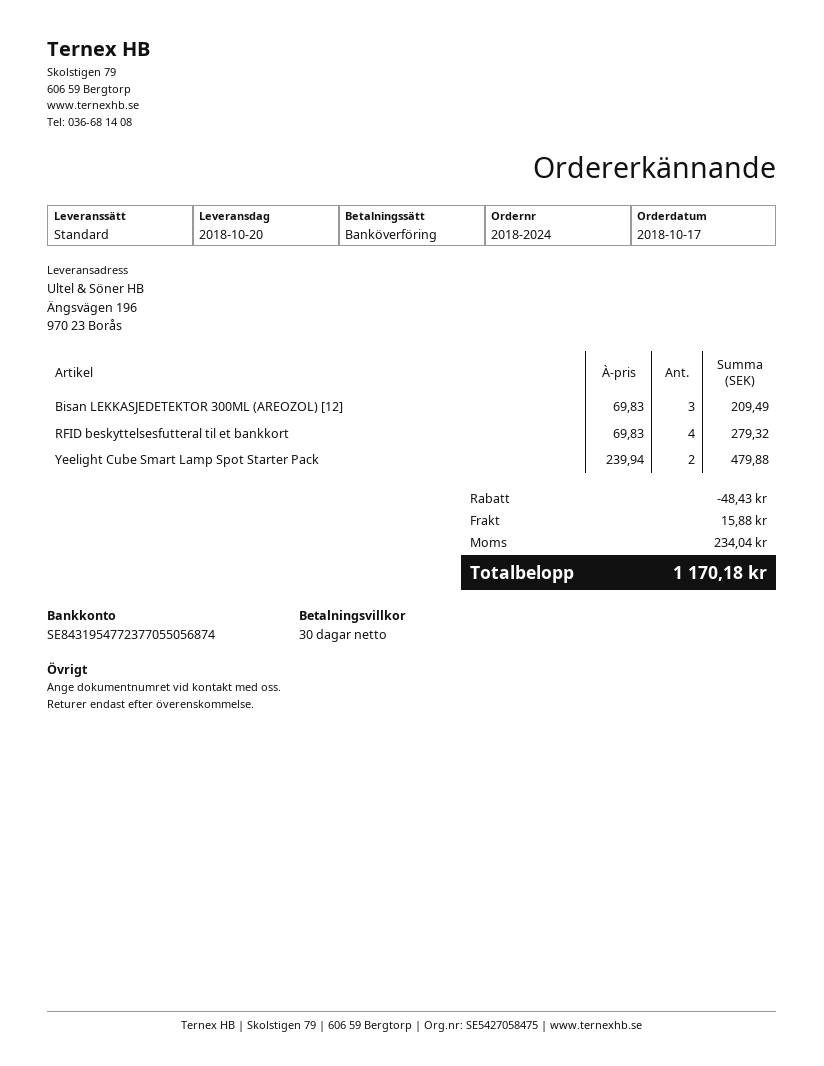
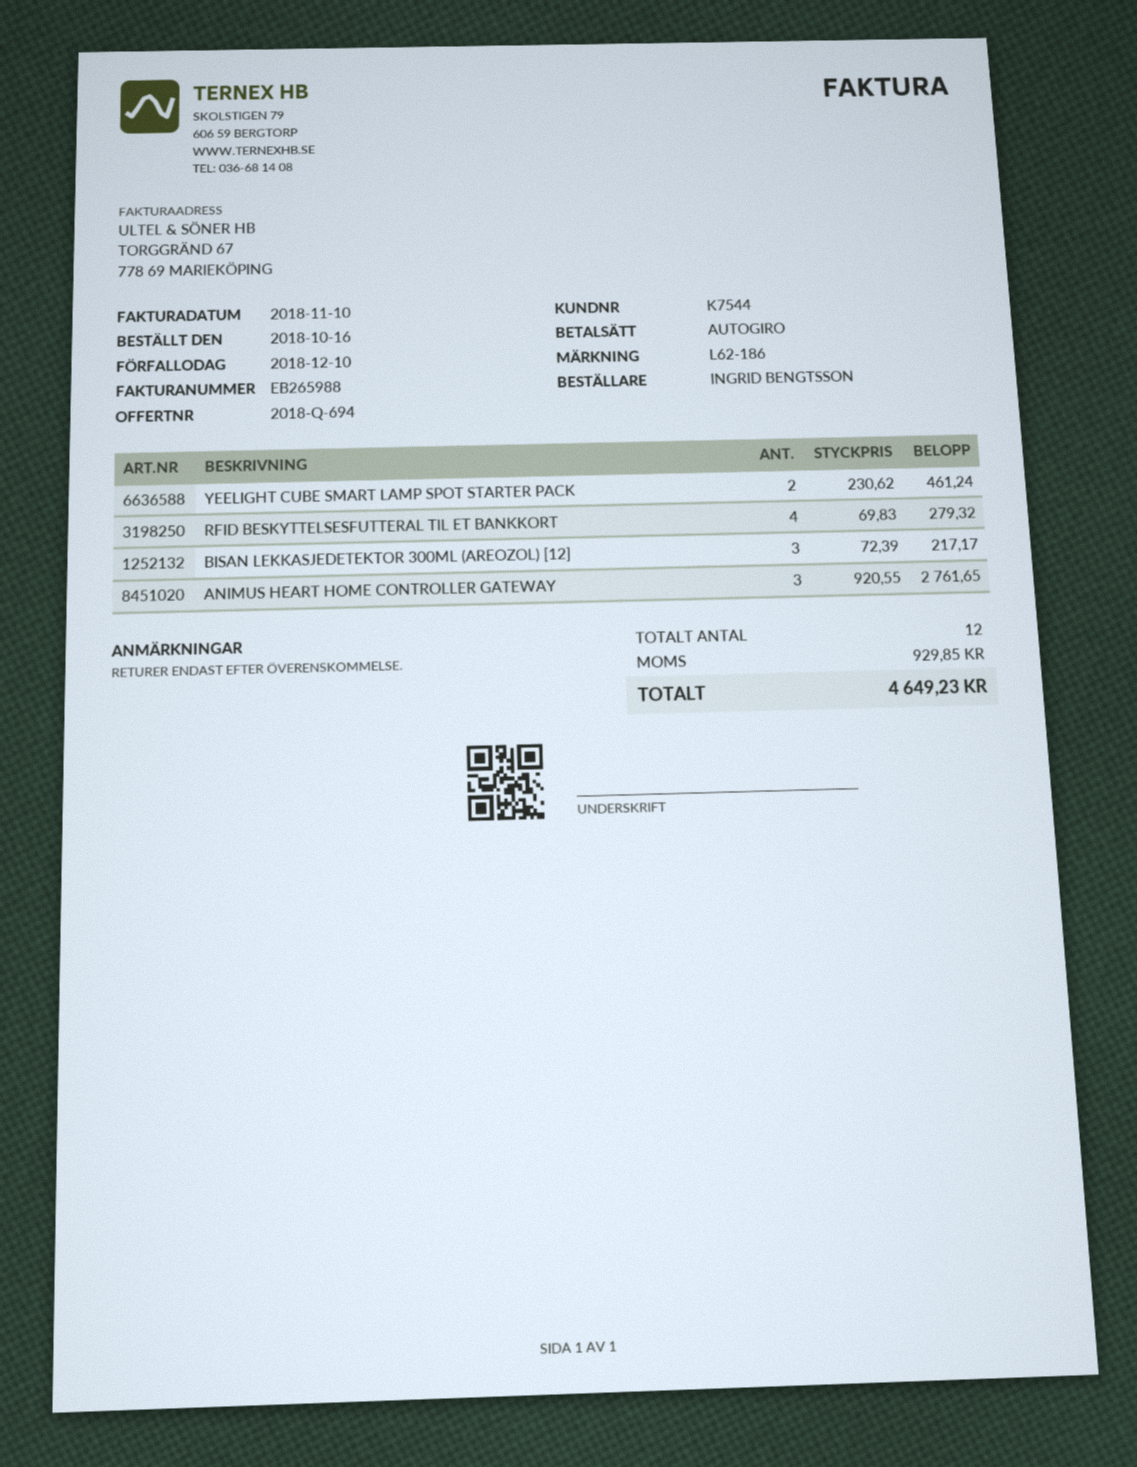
order date: 2018-10-17 -> 2018-10-16
payment method: bank transfer -> direct debit
Bisan LEKKASJEDETEKTOR 300ML (AREOZOL) [12]: 3 x 69.83 = 209.49 -> 3 x 72.39 = 217.17
Yeelight Cube Smart Lamp Spot Starter Pack: 2 x 239.94 = 479.88 -> 2 x 230.62 = 461.24
ANIMUS HEART HOME CONTROLLER GATEWAY: none -> 3 x 920.55 = 2761.65
discount: 48.43 -> none
shipping: 15.88 -> none
tax: 234.04 -> 929.85
total: 1170.18 -> 4649.23

